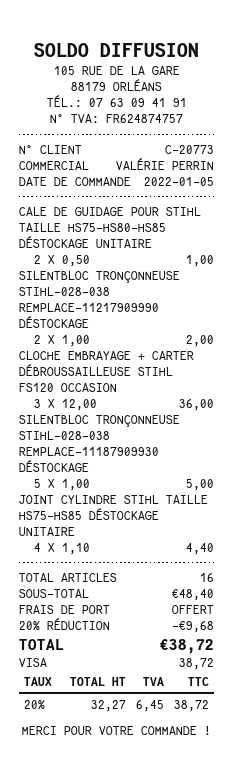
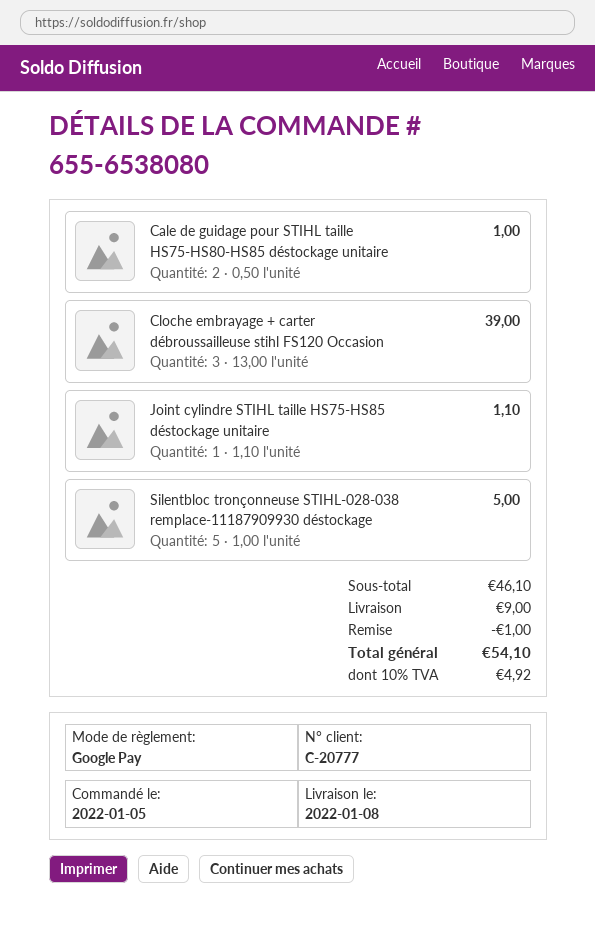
customer number: C-20773 -> C-20777
payment method: Visa -> Google Pay
SILENTBLOC TRONÇONNEUSE STIHL-028-038 REMPLACE-11217909990 DÉSTOCKAGE: 2 x 1.00 = 2.00 -> none
CLOCHE EMBRAYAGE + CARTER DÉBROUSSAILLEUSE STIHL FS120 OCCASION: 3 x 12.00 = 36.00 -> 3 x 13.00 = 39.00
JOINT CYLINDRE STIHL TAILLE HS75-HS85 DÉSTOCKAGE UNITAIRE: 4 x 1.10 = 4.40 -> 1 x 1.10 = 1.10
subtotal: 48.40 -> 46.10
discount: 9.68 -> 1.00
shipping: 0.00 -> 9.00
tax: 20% = 6.45 -> 10% = 4.92
total: 38.72 -> 54.10

